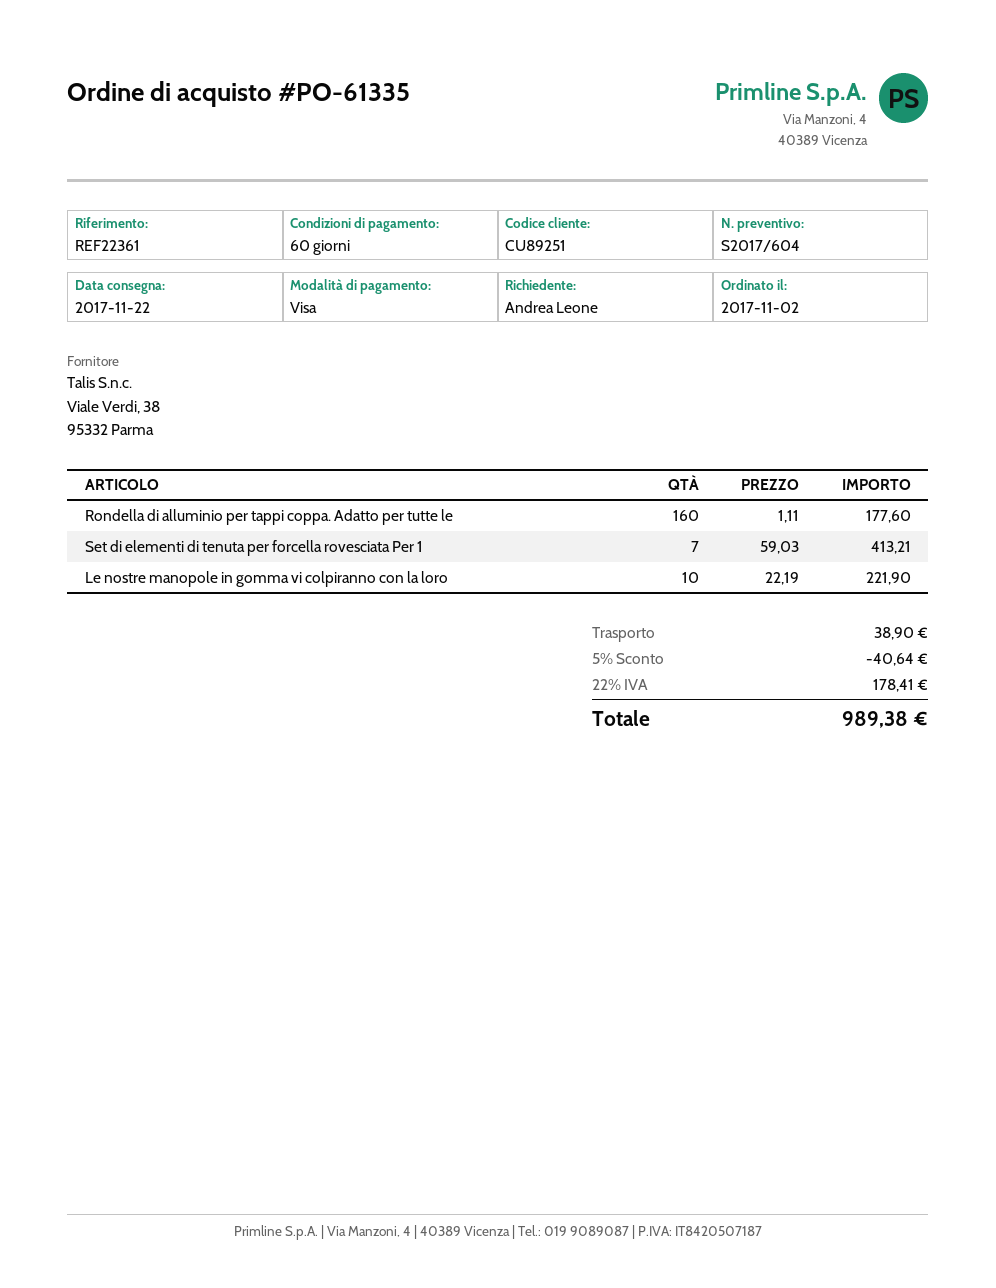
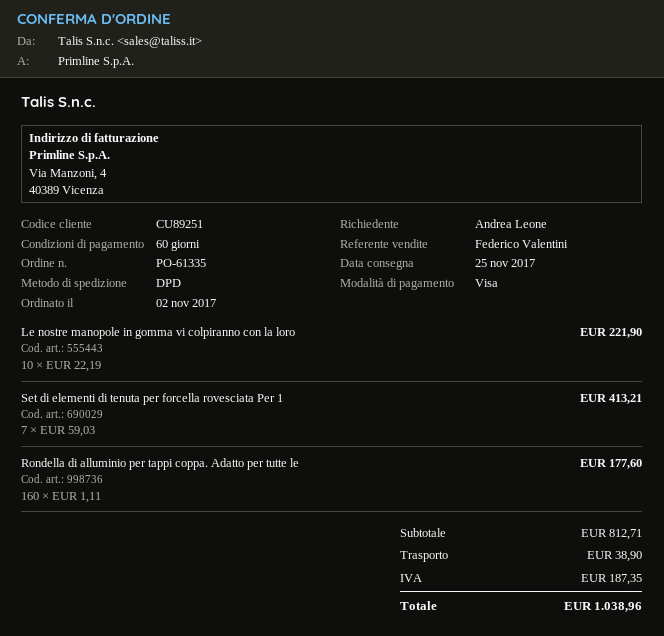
delivery date: 2017-11-22 -> 2017-11-25
discount: 5% = 40.64 -> none
tax: 178.41 -> 187.35
total: 989.38 -> 1038.96

